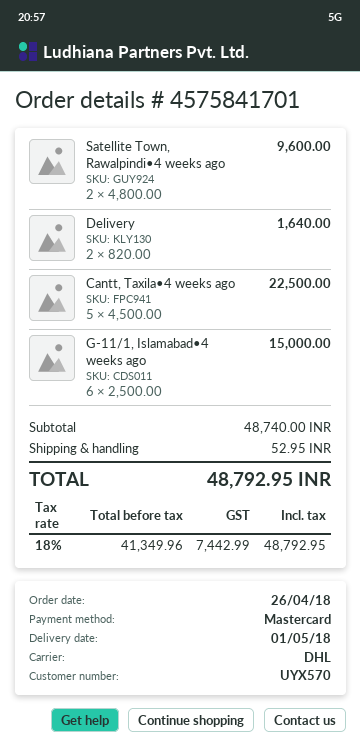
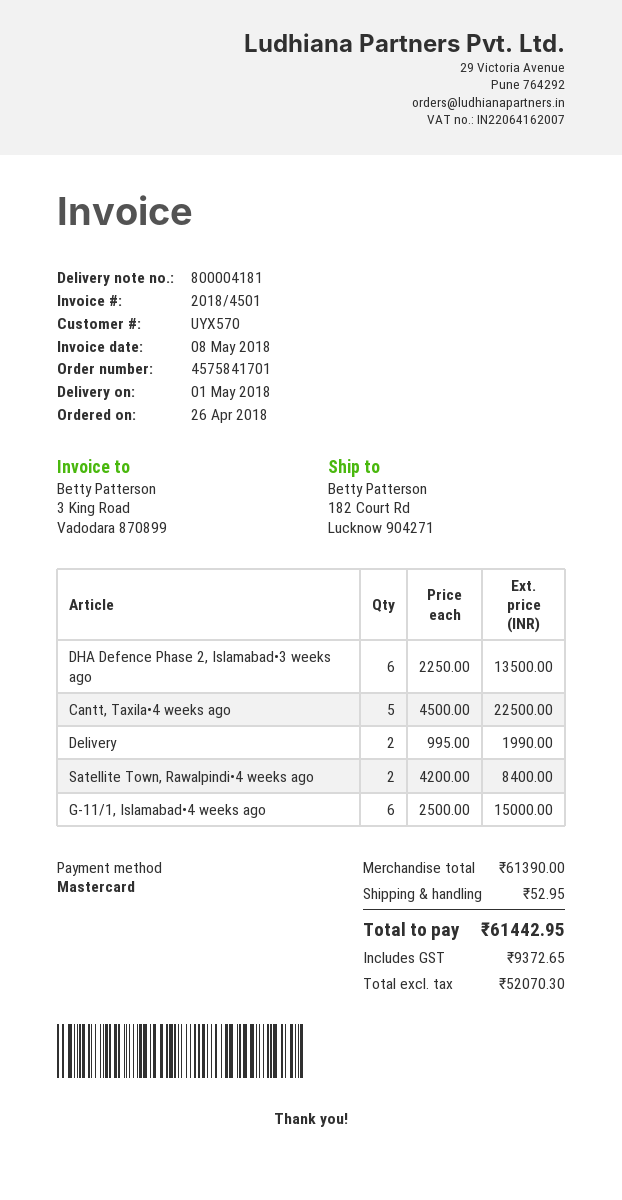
Satellite Town, Rawalpindi•4 weeks ago: 2 x 4800.00 = 9600.00 -> 2 x 4200.00 = 8400.00
Delivery: 2 x 820.00 = 1640.00 -> 2 x 995.00 = 1990.00
DHA Defence Phase 2, Islamabad•3 weeks ago: none -> 6 x 2250.00 = 13500.00
subtotal: 48740.00 -> 61390.00
net: 41349.96 -> 52070.30
tax: 7442.99 -> 9372.65
total: 48792.95 -> 61442.95

